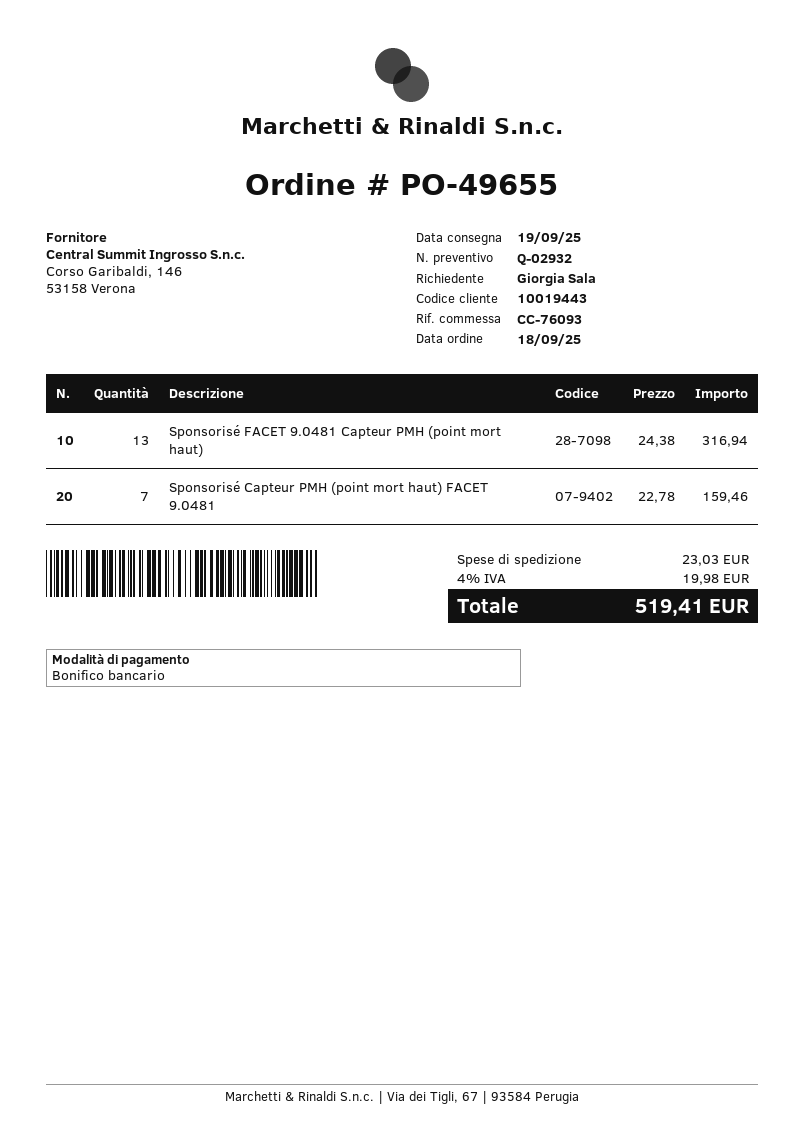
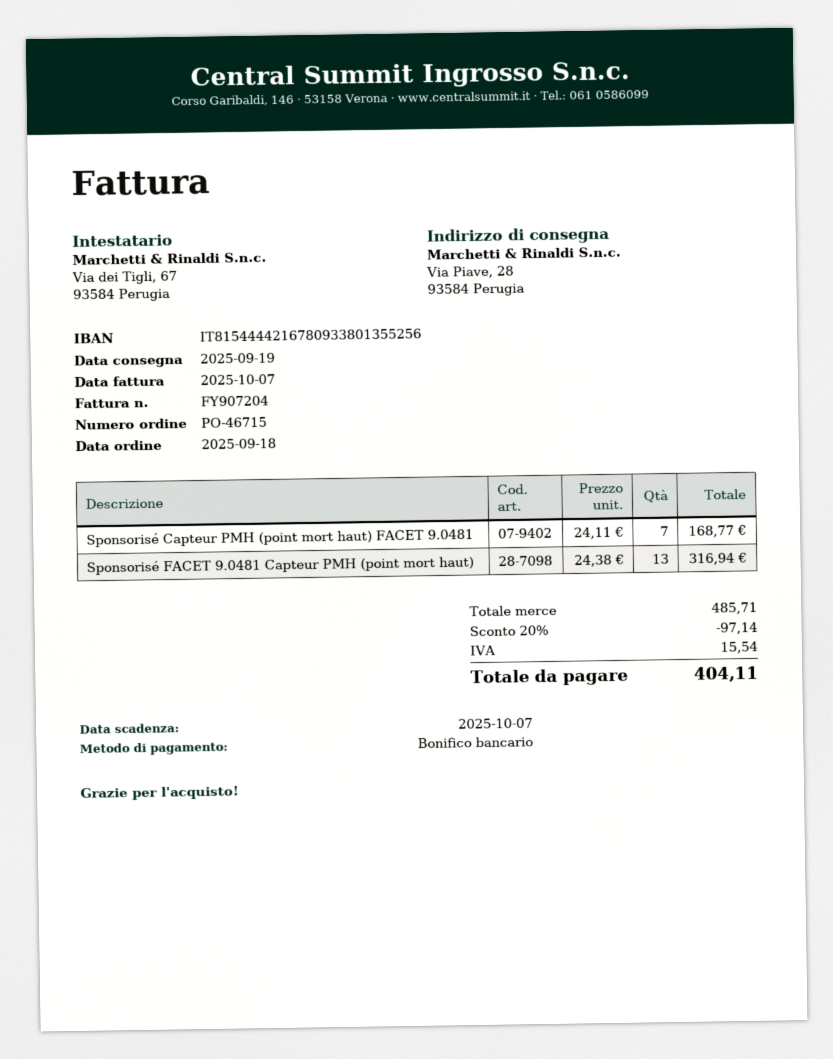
order number: PO-49655 -> PO-46715
Sponsorisé Capteur PMH (point mort haut) FACET 9.0481: 7 x 22.78 = 159.46 -> 7 x 24.11 = 168.77
discount: none -> 20% = 97.14
shipping: 23.03 -> none
tax: 19.98 -> 15.54
total: 519.41 -> 404.11

